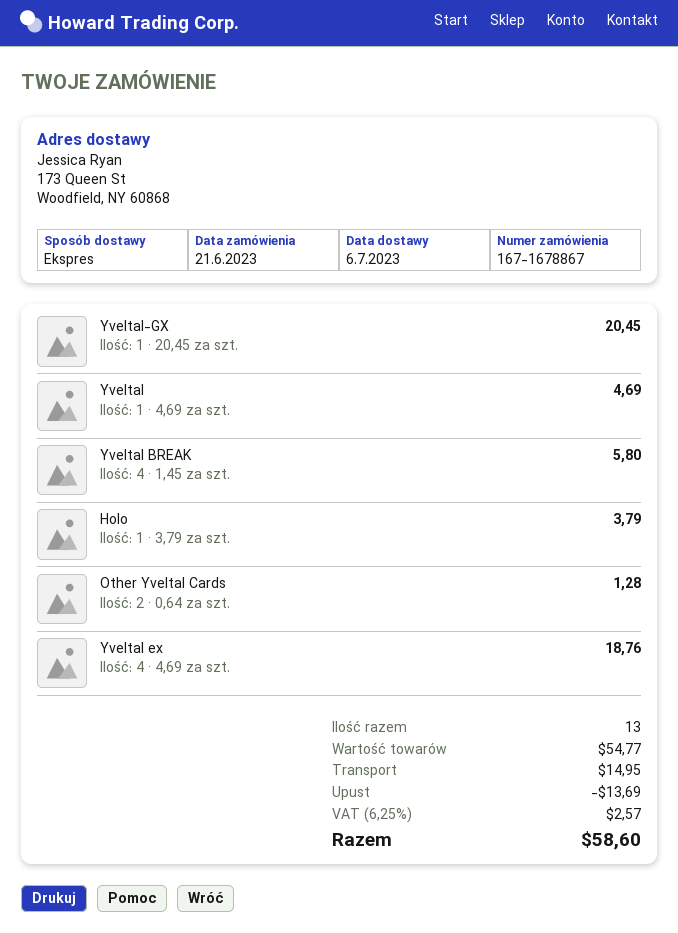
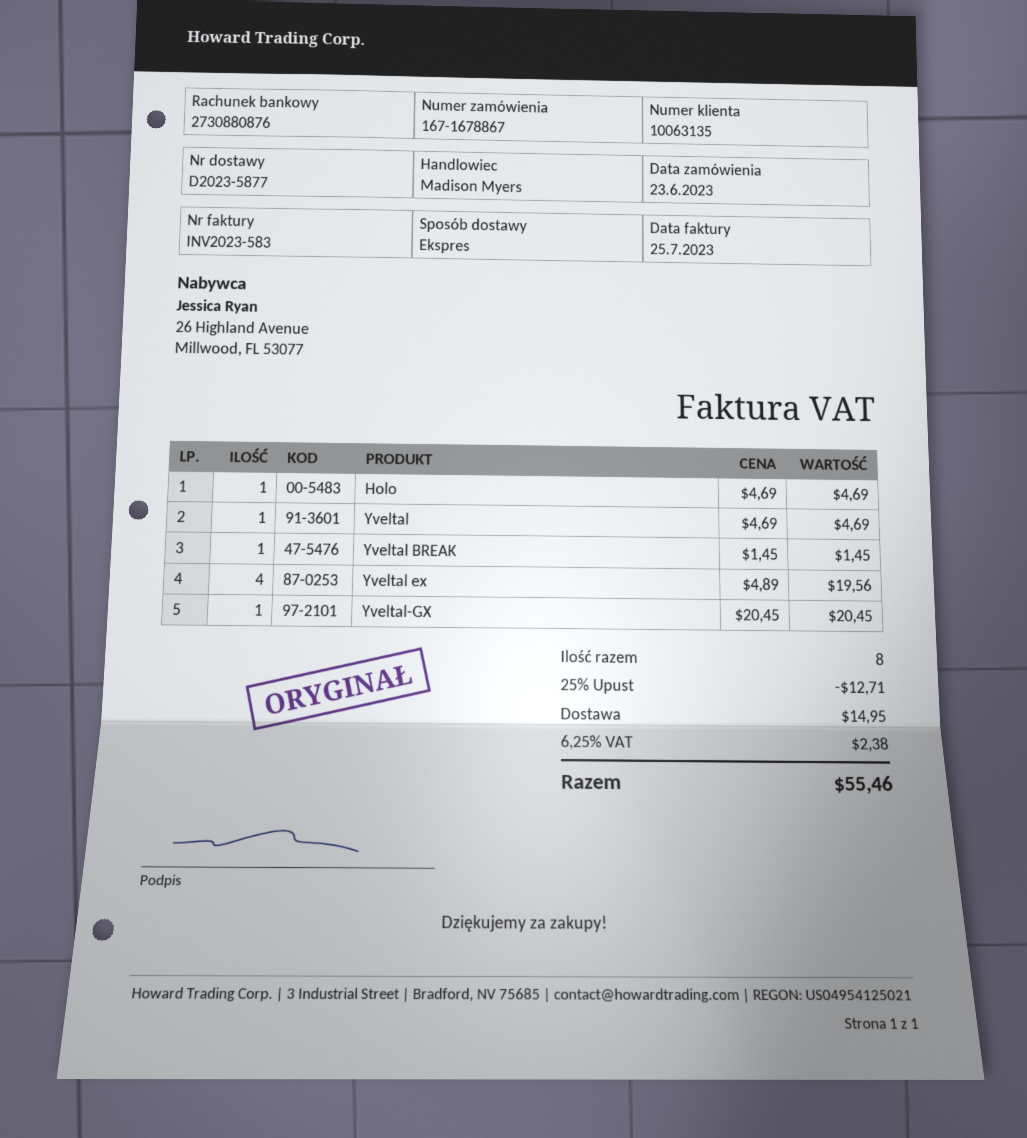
order date: 2023-06-21 -> 2023-06-23
Yveltal BREAK: 4 x 1.45 = 5.80 -> 1 x 1.45 = 1.45
Holo: 1 x 3.79 = 3.79 -> 1 x 4.69 = 4.69
Other Yveltal Cards: 2 x 0.64 = 1.28 -> none
Yveltal ex: 4 x 4.69 = 18.76 -> 4 x 4.89 = 19.56
total quantity: 13 -> 8
discount: 13.69 -> 12.71
tax: 6.25% = 2.57 -> 6.25% = 2.38
total: 58.60 -> 55.46

